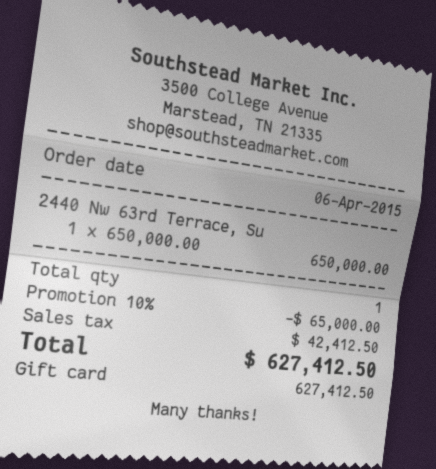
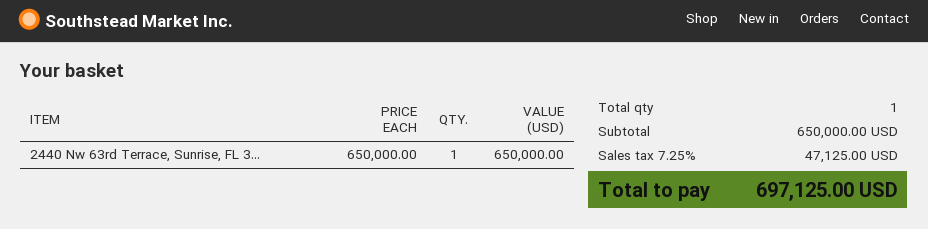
discount: 10% = 65000.00 -> none
tax: 42412.50 -> 47125.00
total: 627412.50 -> 697125.00

